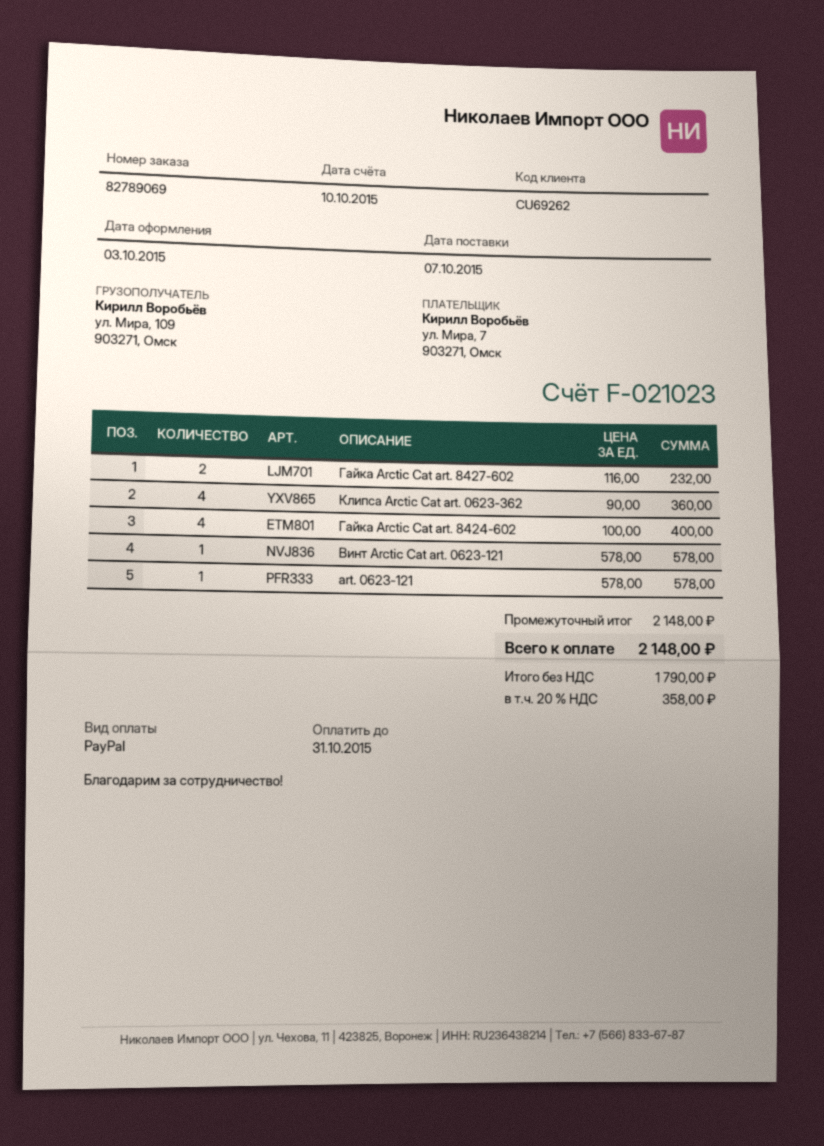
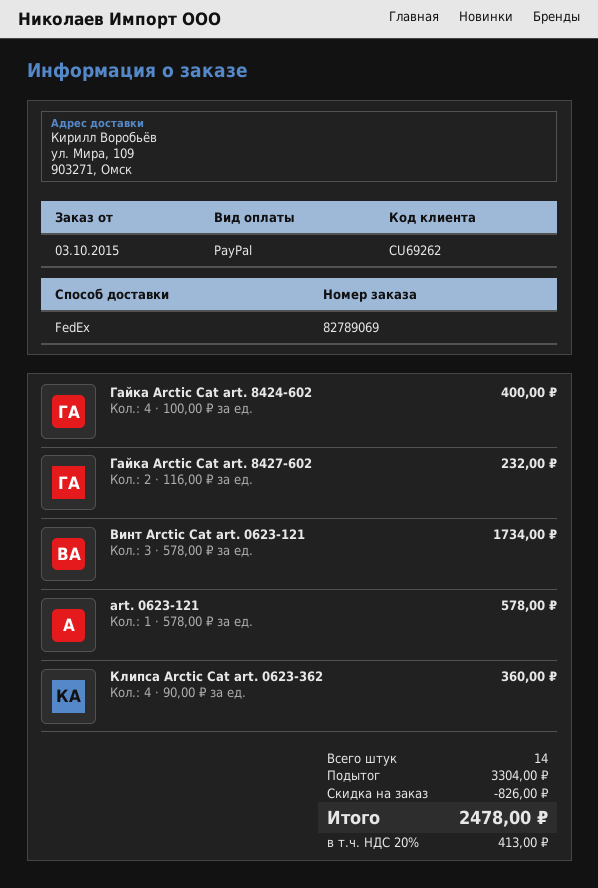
Винт Arctic Cat art. 0623-121: 1 x 578.00 = 578.00 -> 3 x 578.00 = 1734.00
subtotal: 2148.00 -> 3304.00
discount: none -> 826.00
tax: 20% = 358.00 -> 20% = 413.00
total: 2148.00 -> 2478.00

